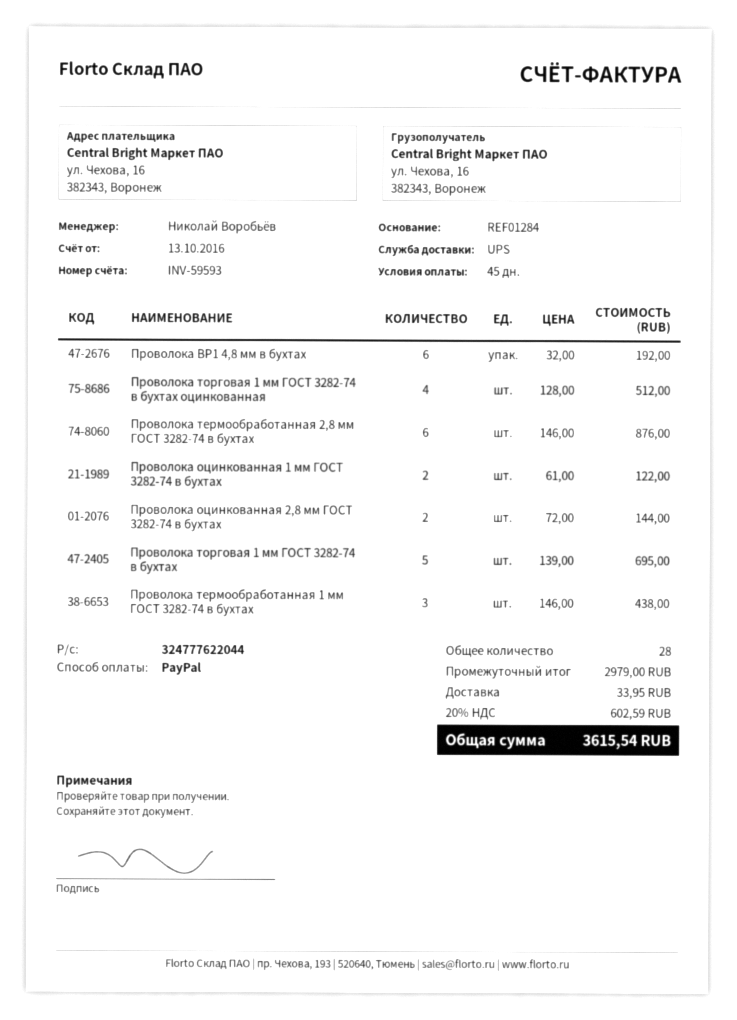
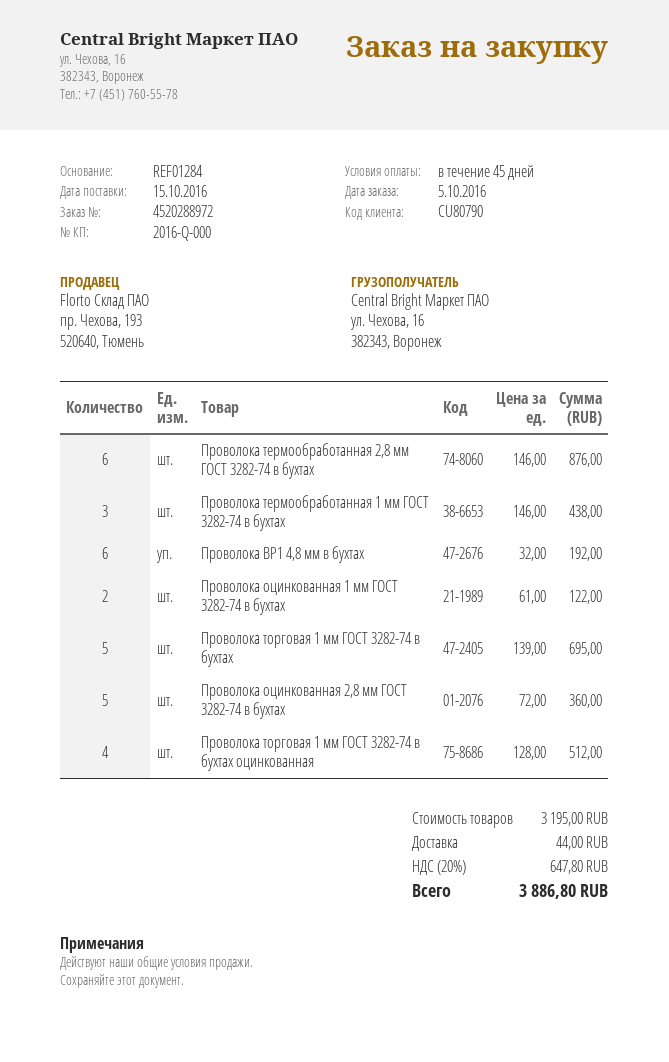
Проволока оцинкованная 2,8 мм ГОСТ 3282-74 в бухтах: 2 x 72.00 = 144.00 -> 5 x 72.00 = 360.00
subtotal: 2979.00 -> 3195.00
shipping: 33.95 -> 44.00
tax: 20% = 602.59 -> 20% = 647.80
total: 3615.54 -> 3886.80

